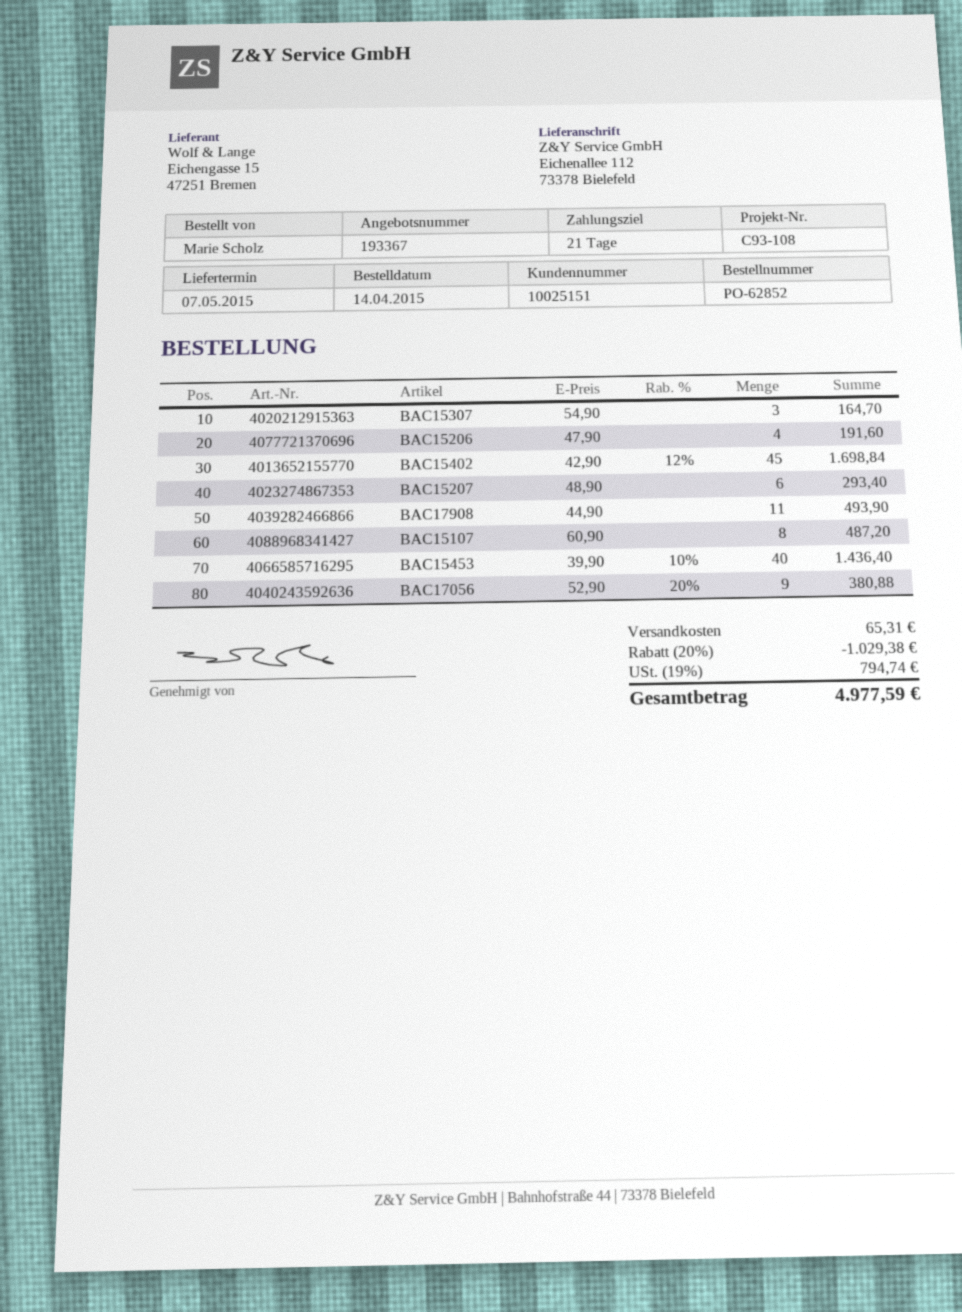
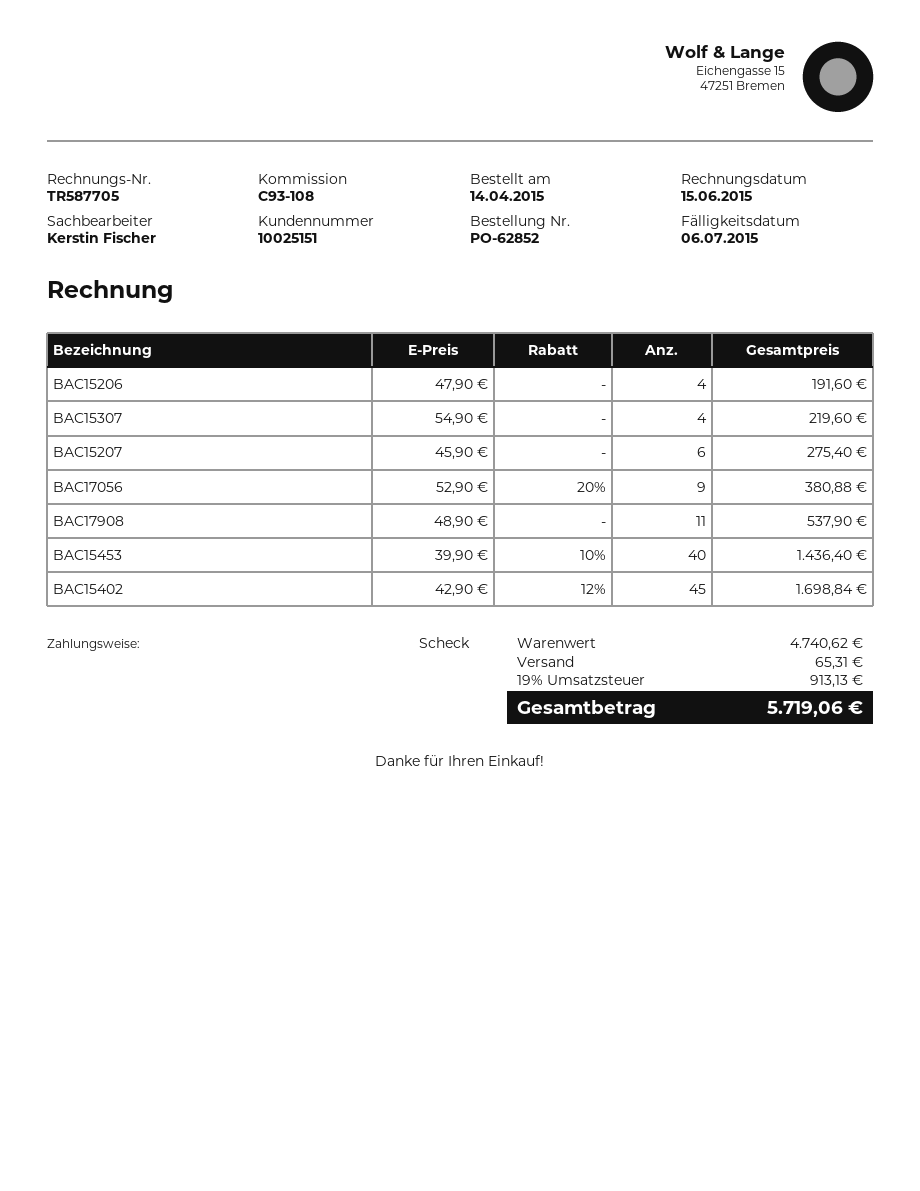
BAC15307: 3 x 54.90 = 164.70 -> 4 x 54.90 = 219.60
BAC15207: 6 x 48.90 = 293.40 -> 6 x 45.90 = 275.40
BAC17908: 11 x 44.90 = 493.90 -> 11 x 48.90 = 537.90
BAC15107: 8 x 60.90 = 487.20 -> none
discount: 20% = 1029.38 -> none
tax: 19% = 794.74 -> 19% = 913.13
total: 4977.59 -> 5719.06

